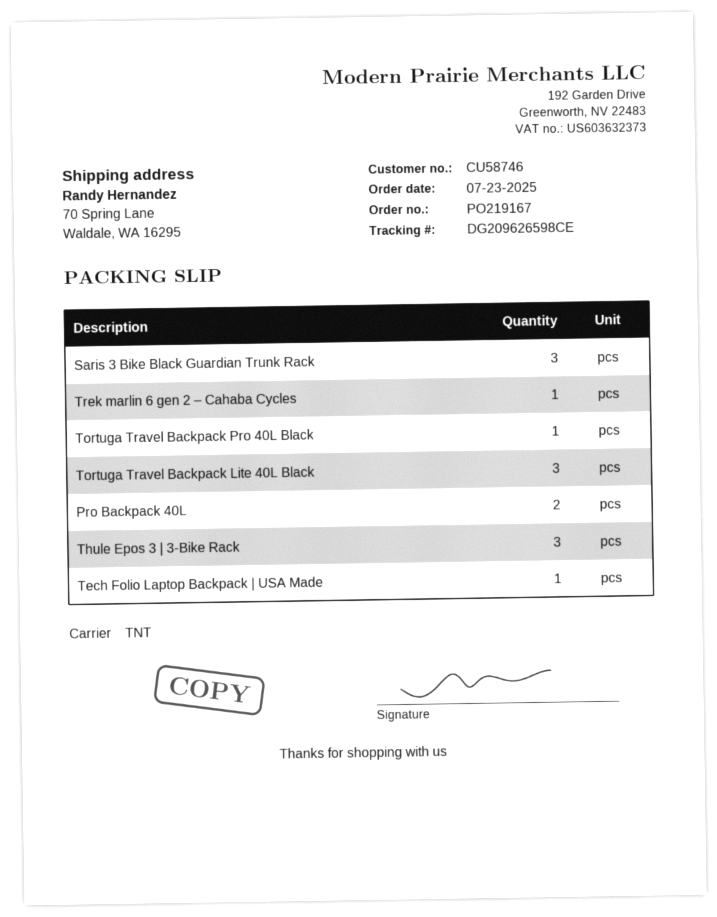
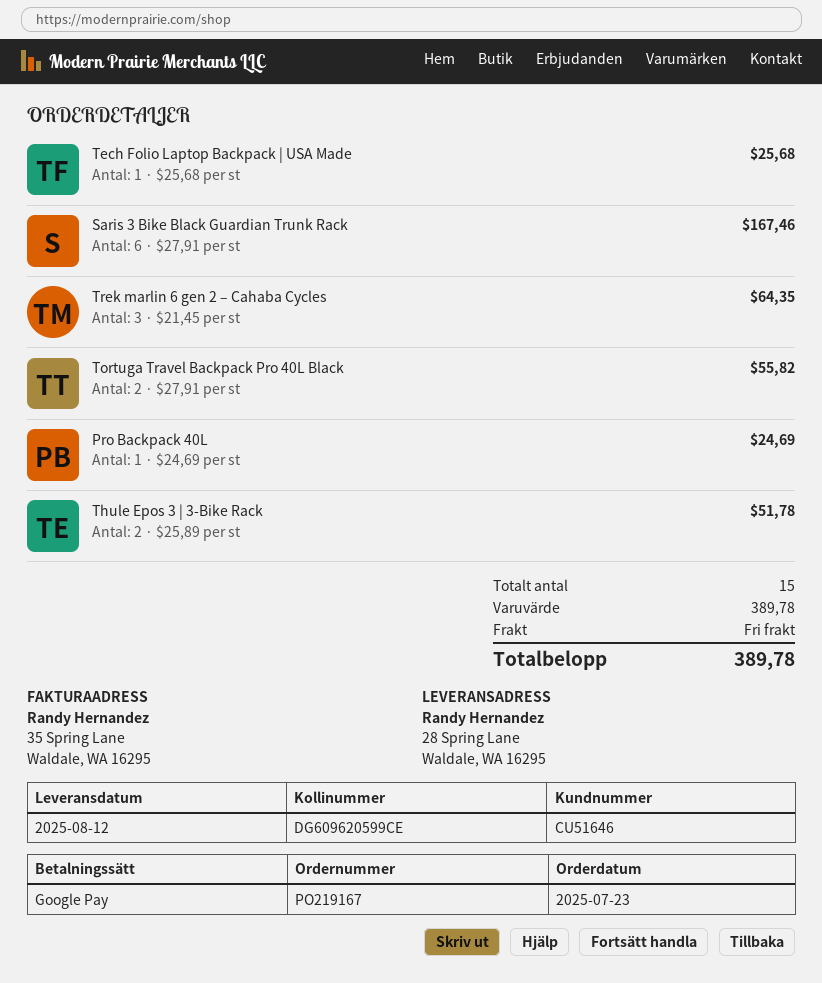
customer number: CU58746 -> CU51646
tracking number: DG209626598CE -> DG609620599CE
ship to: 70 Spring Lane, Waldale, WA 16295 -> 28 Spring Lane, Waldale, WA 16295
Saris 3 Bike Black Guardian Trunk Rack: 3 -> 6
Trek marlin 6 gen 2 – Cahaba Cycles: 1 -> 3
Tortuga Travel Backpack Pro 40L Black: 1 -> 2
Tortuga Travel Backpack Lite 40L Black: 3 -> none
Pro Backpack 40L: 2 -> 1
Thule Epos 3 | 3-Bike Rack: 3 -> 2

